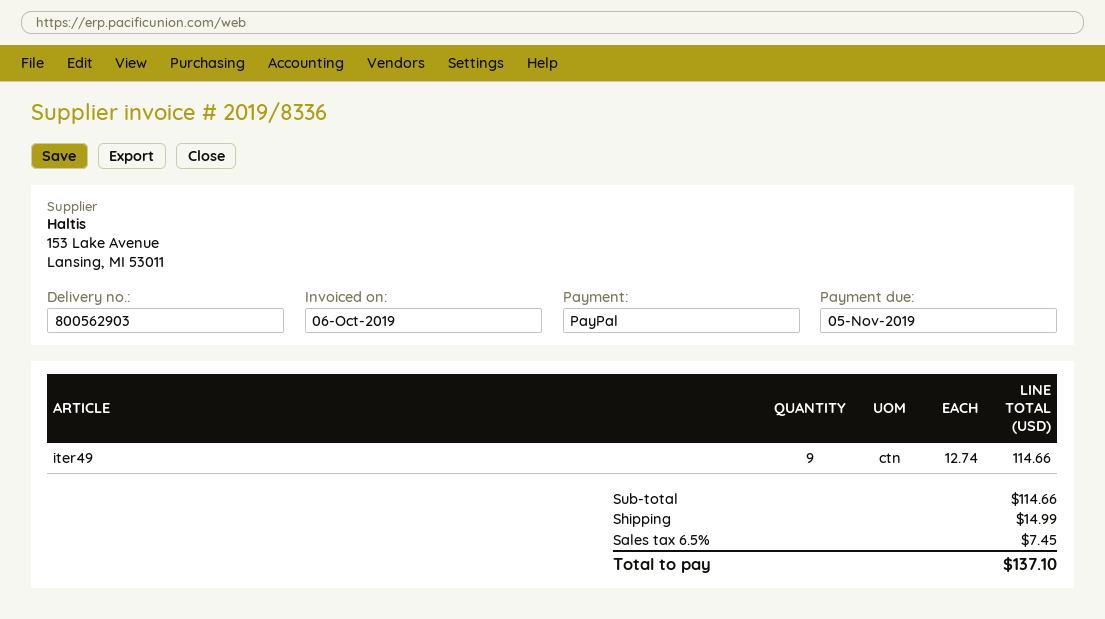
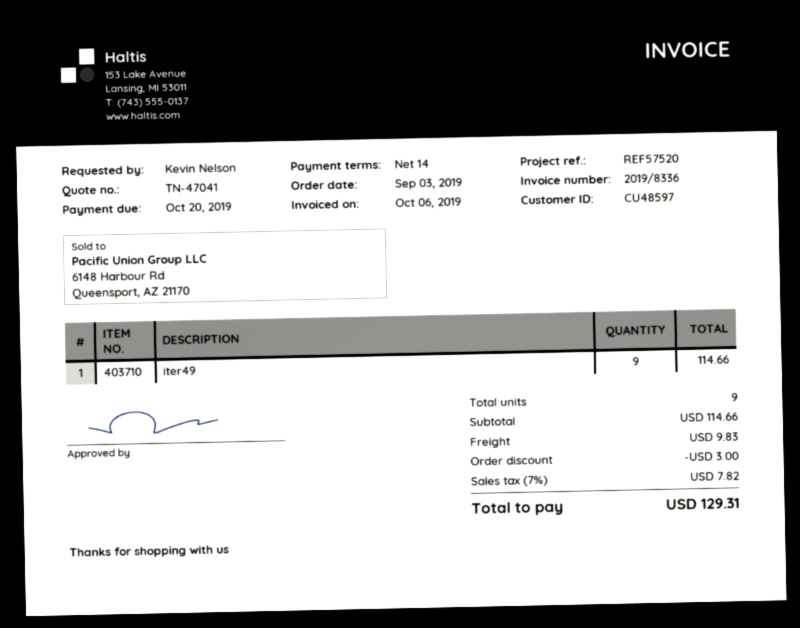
due date: 2019-11-05 -> 2019-10-20
discount: none -> 3.00
shipping: 14.99 -> 9.83
tax: 6.5% = 7.45 -> 7% = 7.82
total: 137.10 -> 129.31

